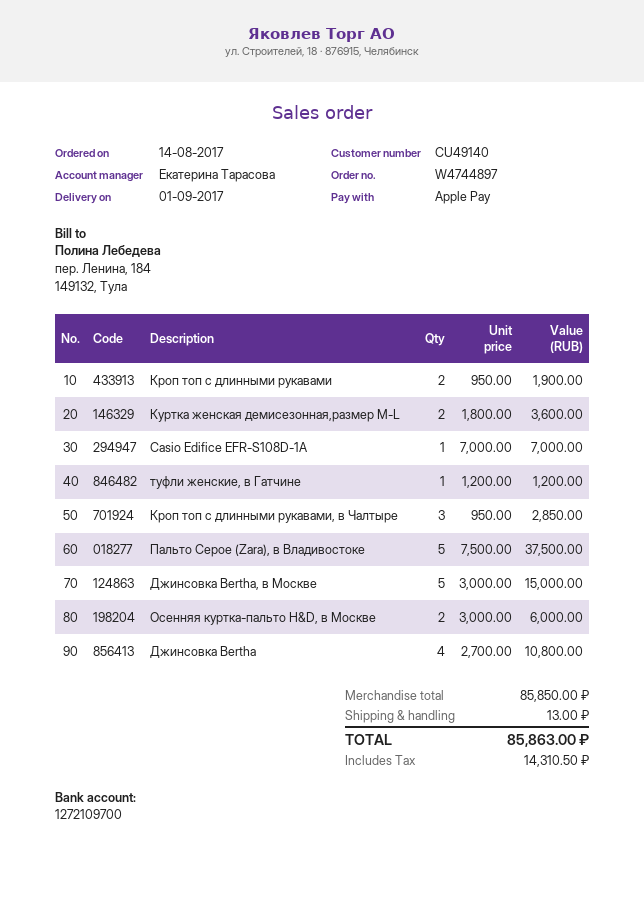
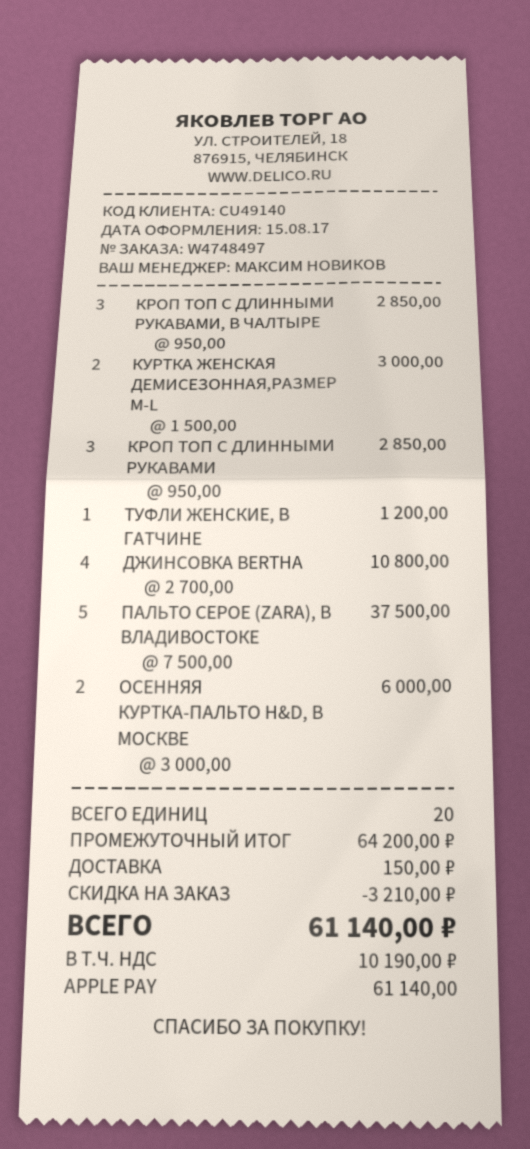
order number: W4744897 -> W4748497
order date: 2017-08-14 -> 2017-08-15
sales rep: Екатерина Тарасова -> МАКСИМ НОВИКОВ
Кроп топ с длинными рукавами: 2 x 950.00 = 1900.00 -> 3 x 950.00 = 2850.00
Куртка женская демисезонная,размер М-L: 2 x 1800.00 = 3600.00 -> 2 x 1500.00 = 3000.00
Casio Edifice EFR-S108D-1A: 1 x 7000.00 = 7000.00 -> none
Джинсовка Bertha, в Москве: 5 x 3000.00 = 15000.00 -> none
subtotal: 85850.00 -> 64200.00
discount: none -> 3210.00
shipping: 13.00 -> 150.00
tax: 14310.50 -> 10190.00
total: 85863.00 -> 61140.00

